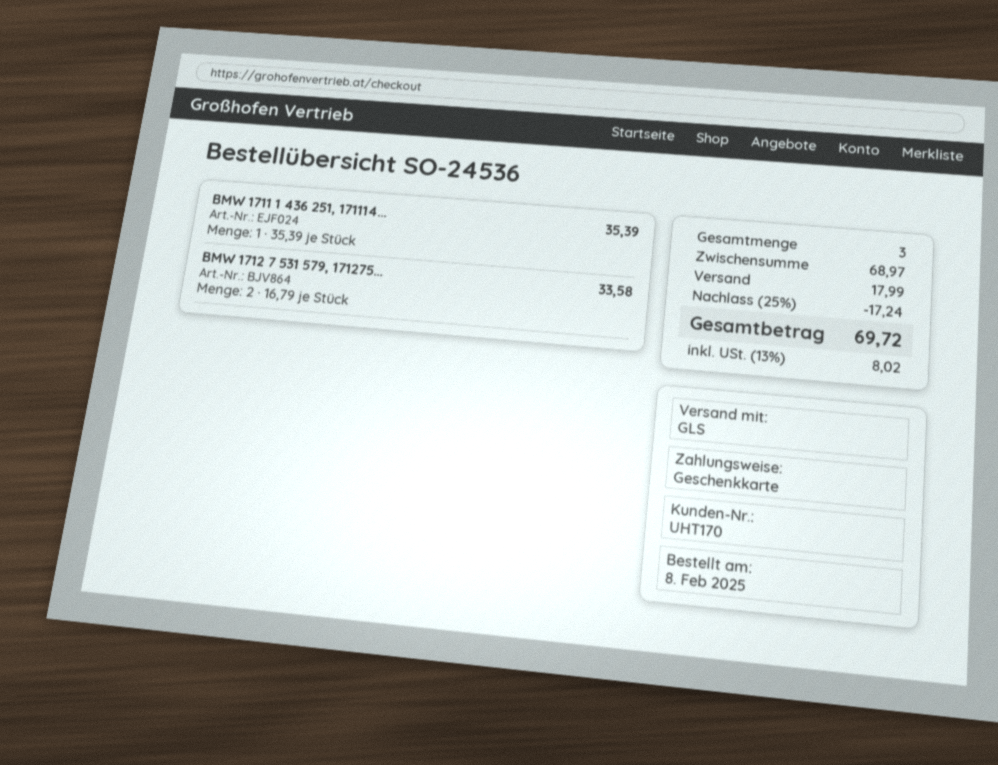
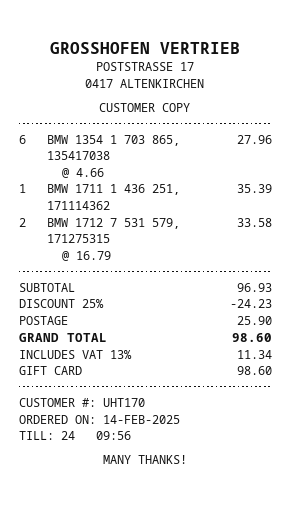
order date: 2025-02-08 -> 2025-02-14
BMW 1354 1 703 865, 135417038: none -> 6 x 4.66 = 27.96
subtotal: 68.97 -> 96.93
discount: 25% = 17.24 -> 25% = 24.23
shipping: 17.99 -> 25.90
tax: 13% = 8.02 -> 13% = 11.34
total: 69.72 -> 98.60

